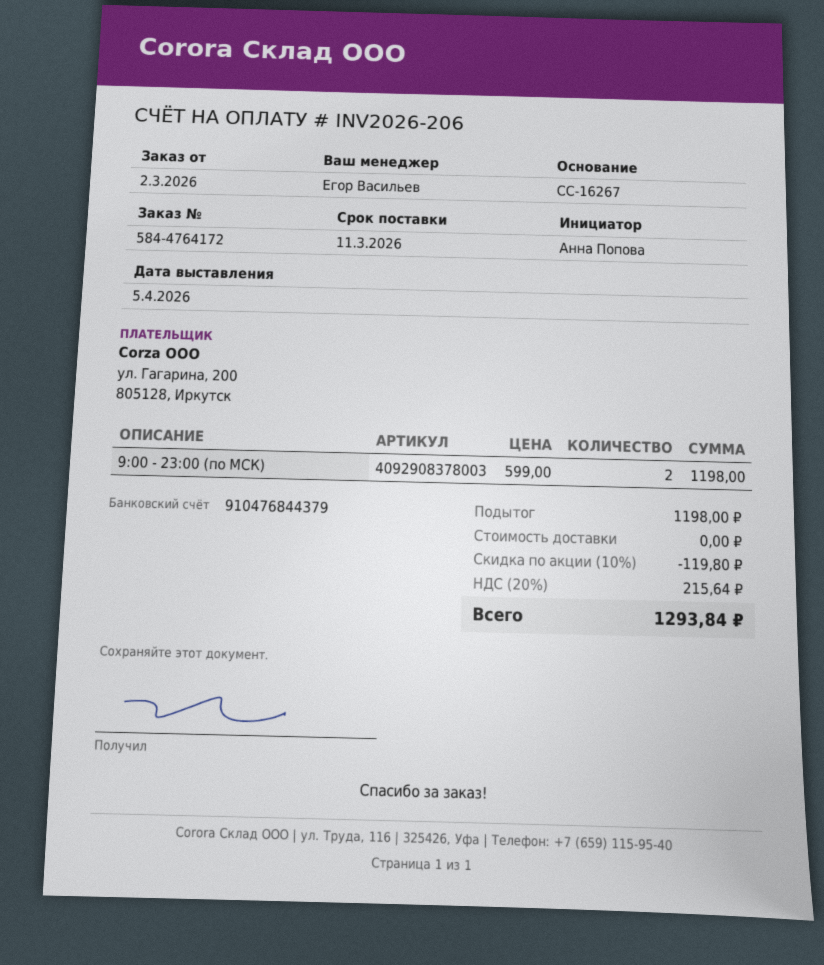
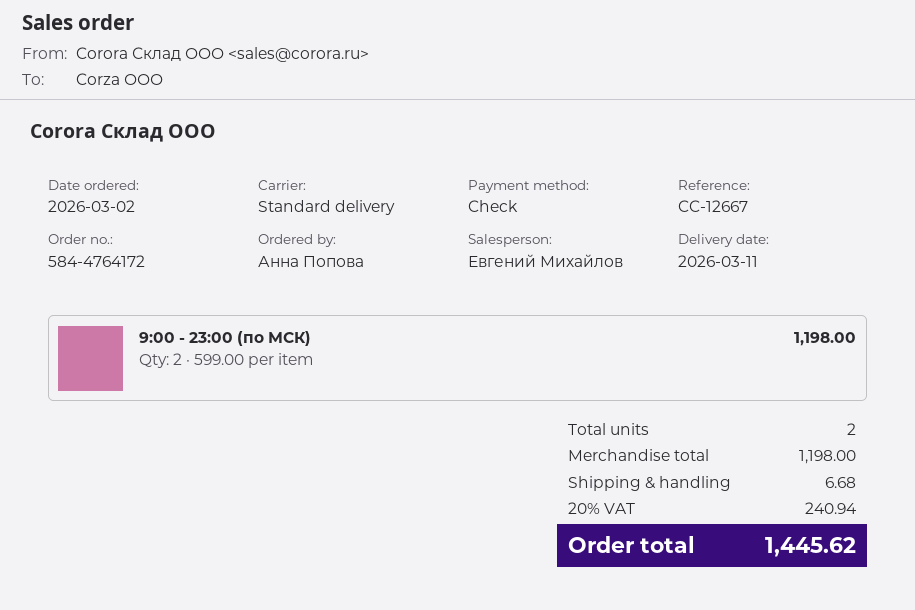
reference: CC-16267 -> CC-12667
sales rep: Егор Васильев -> Евгений Михайлов
discount: 10% = 119.80 -> none
shipping: 0.00 -> 6.68
tax: 20% = 215.64 -> 20% = 240.94
total: 1293.84 -> 1445.62

